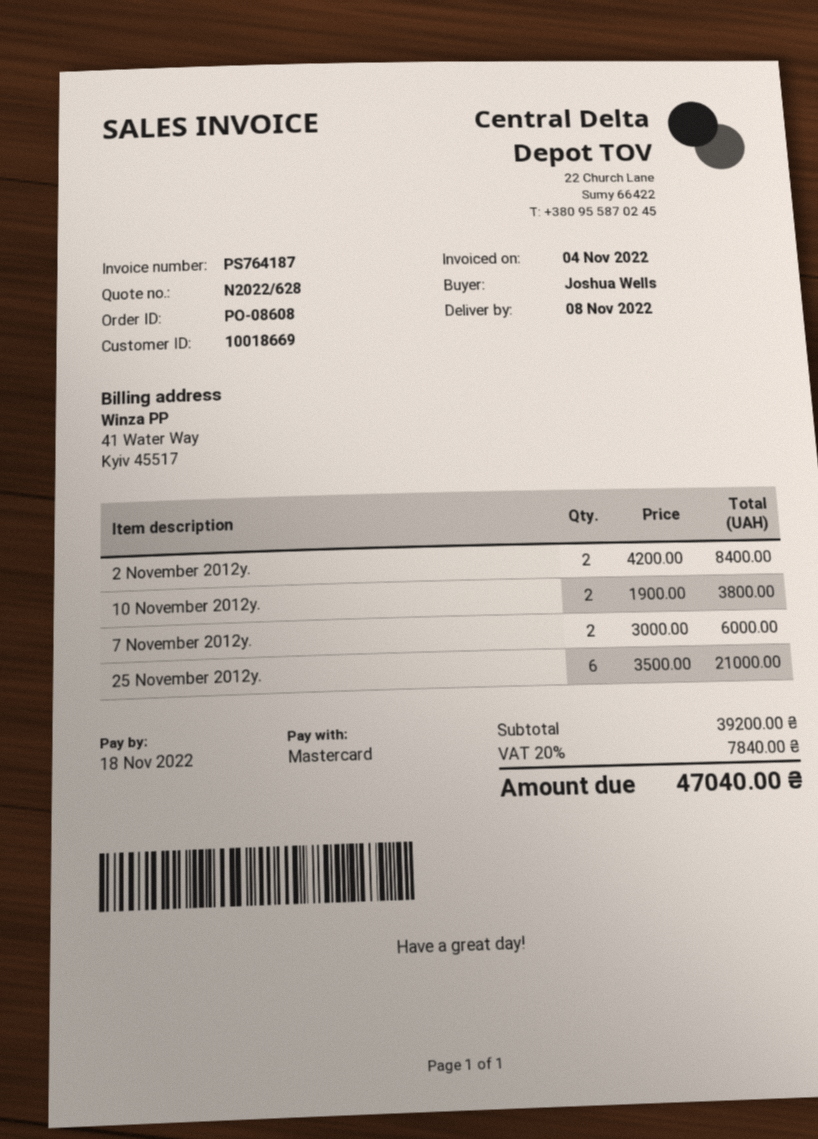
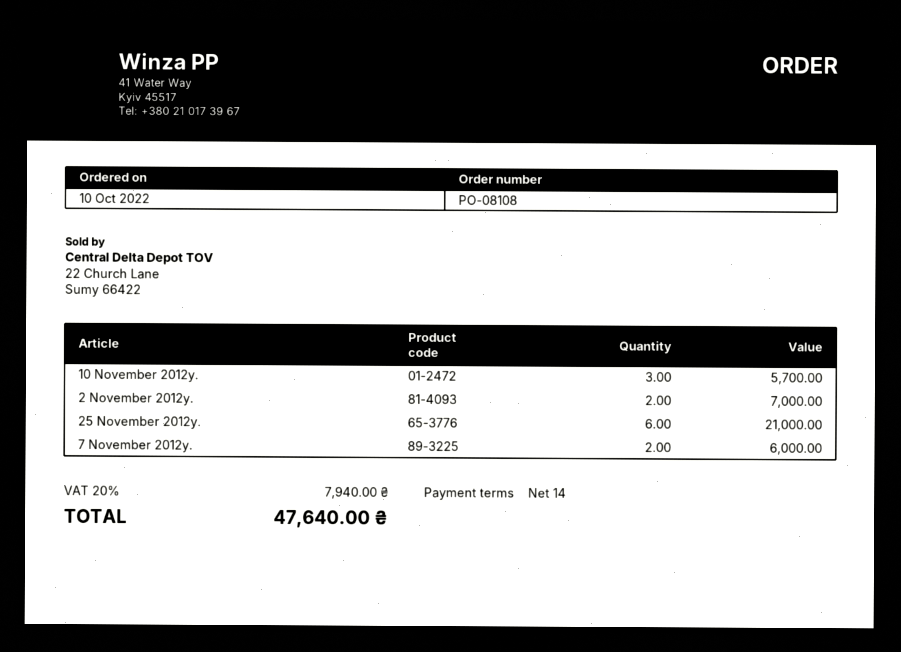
order number: PO-08608 -> PO-08108
2 November 2012y.: 2 for 8400.00 -> 2 for 7000.00
10 November 2012y.: 2 for 3800.00 -> 3 for 5700.00
tax: 20% = 7840.00 -> 20% = 7940.00
total: 47040.00 -> 47640.00

